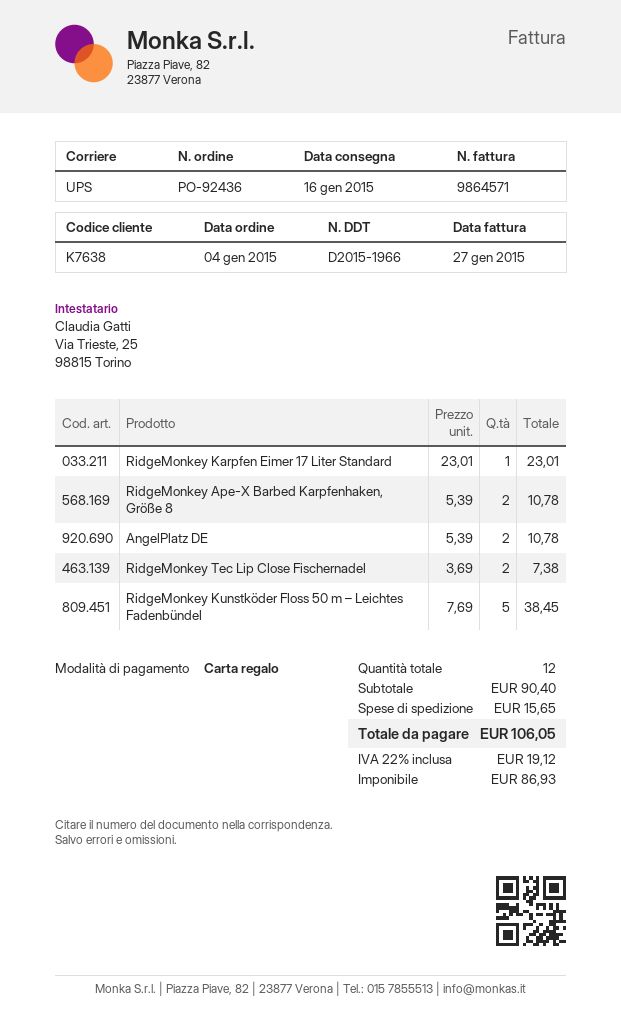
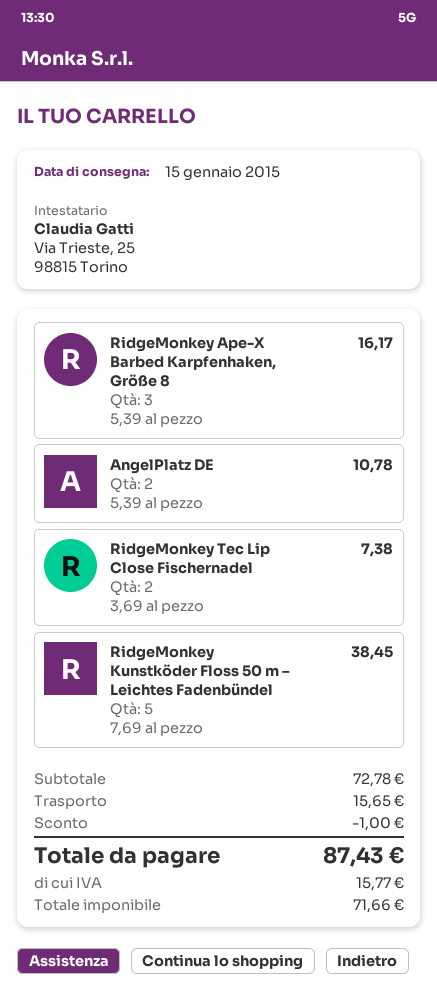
delivery date: 2015-01-16 -> 2015-01-15
RidgeMonkey Karpfen Eimer 17 Liter Standard: 1 x 23.01 = 23.01 -> none
RidgeMonkey Ape-X Barbed Karpfenhaken, Größe 8: 2 x 5.39 = 10.78 -> 3 x 5.39 = 16.17
subtotal: 90.40 -> 72.78
discount: none -> 1.00
net: 86.93 -> 71.66
tax: 19.12 -> 15.77
total: 106.05 -> 87.43

